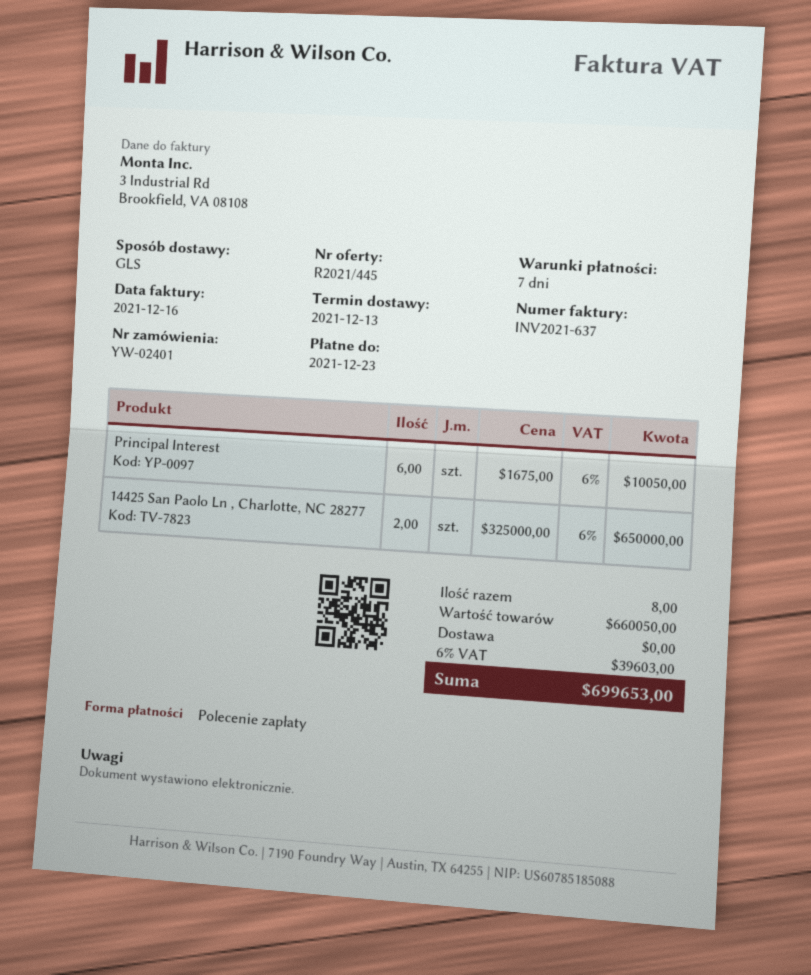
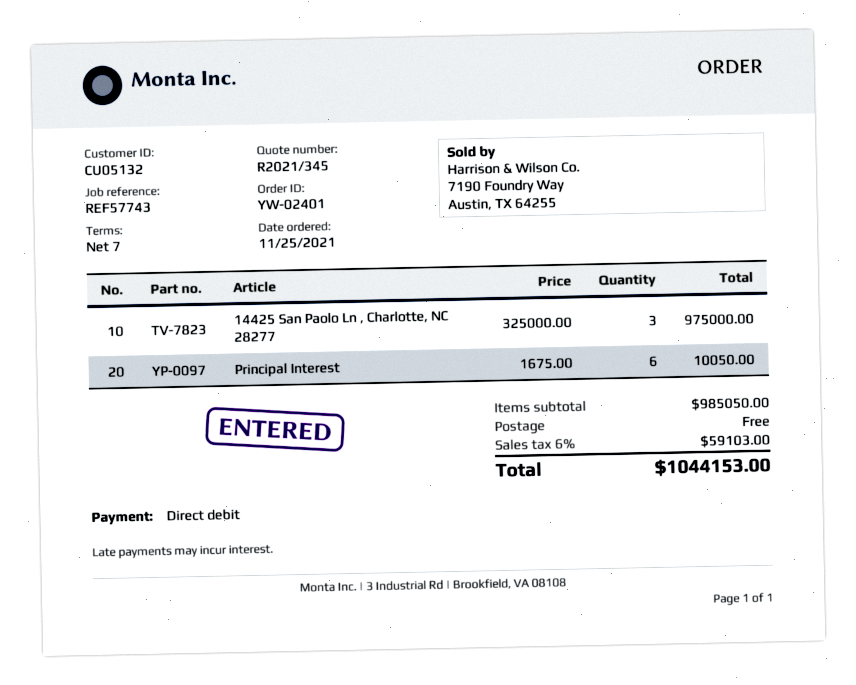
quote number: R2021/445 -> R2021/345
14425 San Paolo Ln , Charlotte, NC 28277: 2 x 325000.00 = 650000.00 -> 3 x 325000.00 = 975000.00
subtotal: 660050.00 -> 985050.00
tax: 6% = 39603.00 -> 6% = 59103.00
total: 699653.00 -> 1044153.00

